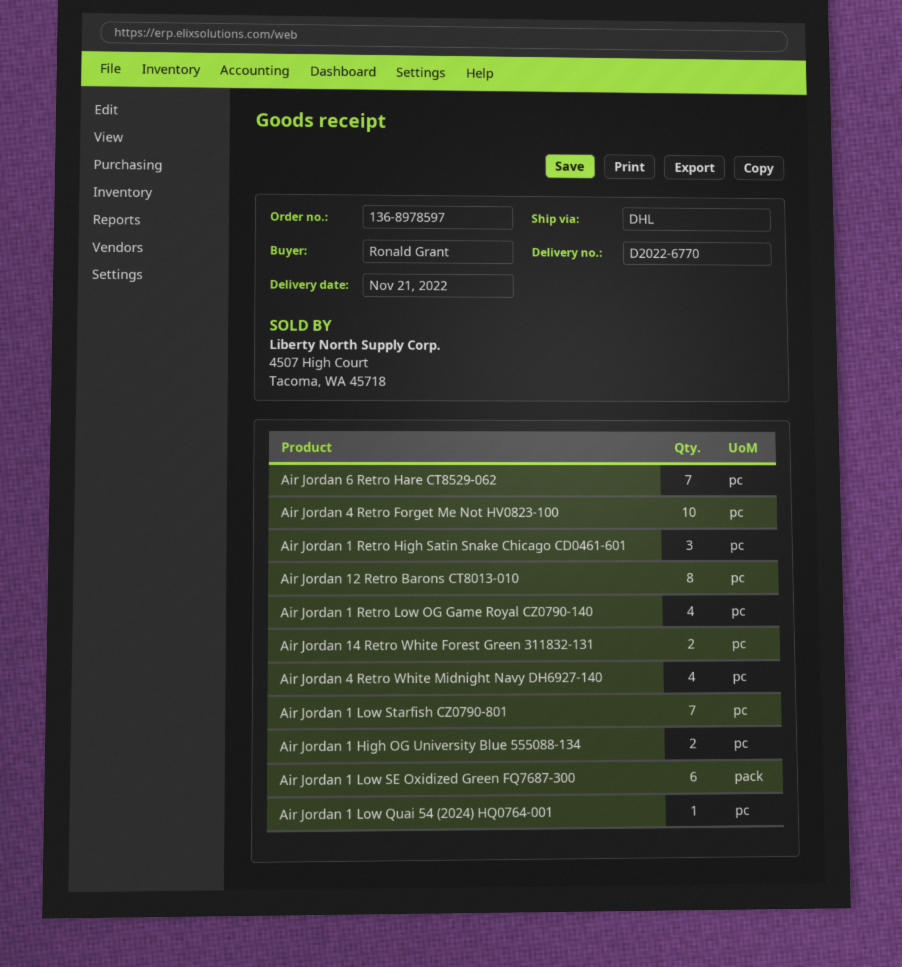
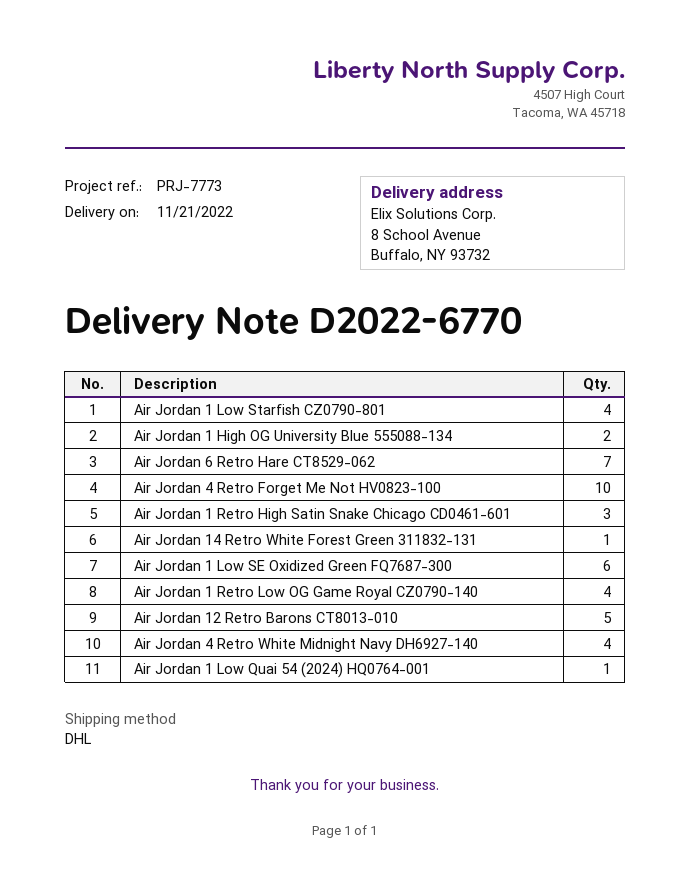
Air Jordan 12 Retro Barons CT8013-010: 8 -> 5
Air Jordan 14 Retro White Forest Green 311832-131: 2 -> 1
Air Jordan 1 Low Starfish CZ0790-801: 7 -> 4

